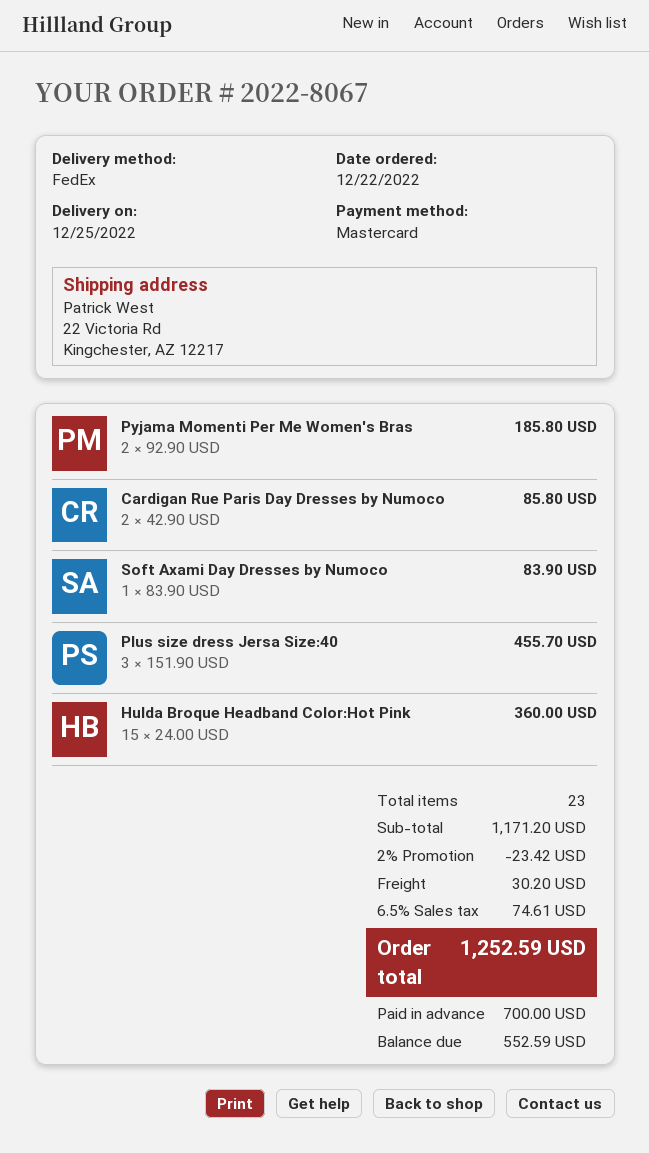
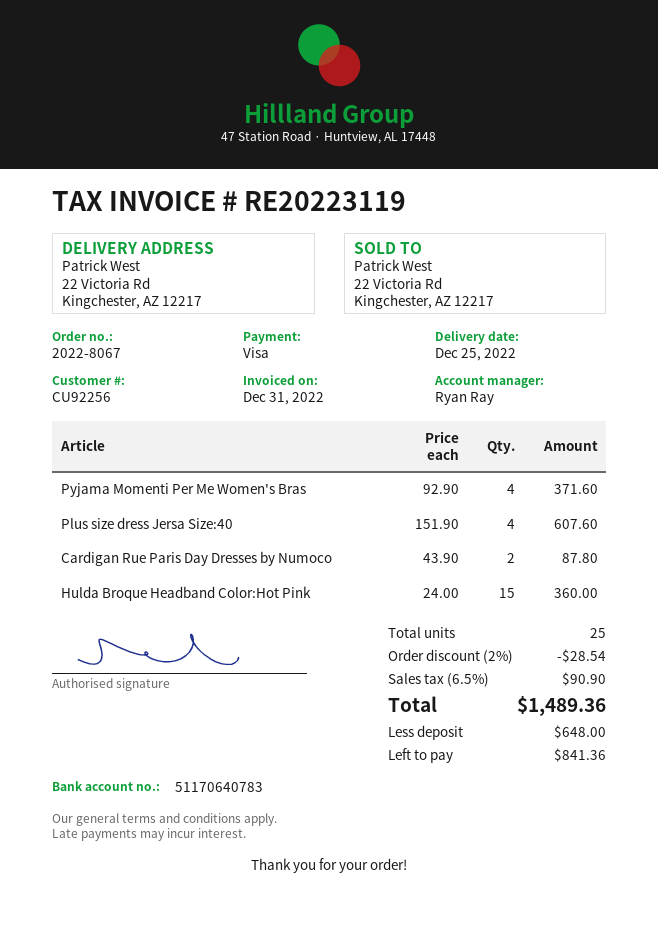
payment method: Mastercard -> Visa
Pyjama Momenti Per Me Women's Bras: 2 x 92.90 = 185.80 -> 4 x 92.90 = 371.60
Cardigan Rue Paris Day Dresses by Numoco: 2 x 42.90 = 85.80 -> 2 x 43.90 = 87.80
Soft Axami Day Dresses by Numoco: 1 x 83.90 = 83.90 -> none
Plus size dress Jersa Size:40: 3 x 151.90 = 455.70 -> 4 x 151.90 = 607.60
total quantity: 23 -> 25
discount: 2% = 23.42 -> 2% = 28.54
shipping: 30.20 -> none
tax: 6.5% = 74.61 -> 6.5% = 90.90
total: 1252.59 -> 1489.36
deposit: 700.00 -> 648.00
balance: 552.59 -> 841.36

